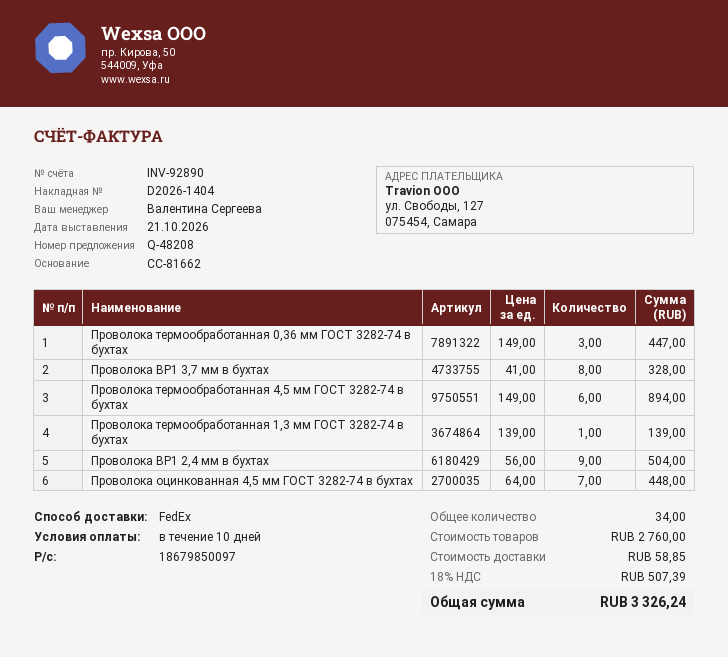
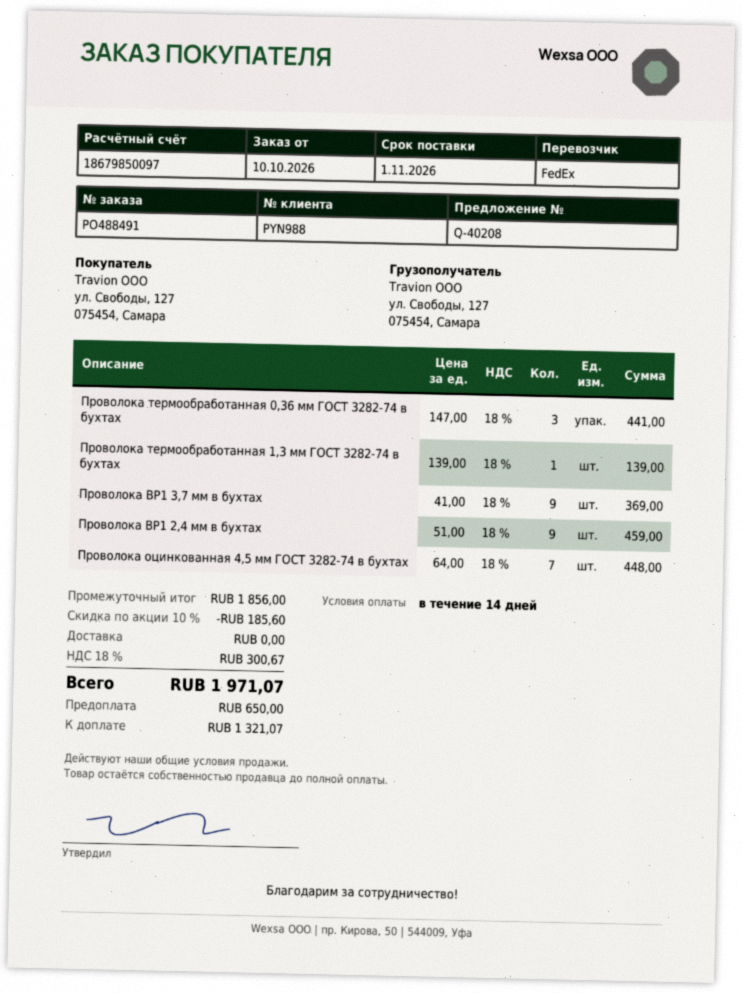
quote number: Q-48208 -> Q-40208
payment terms: 10 days -> 14 days
Проволока термообработанная 0,36 мм ГОСТ 3282-74 в бухтах: 3 x 149.00 = 447.00 -> 3 x 147.00 = 441.00
Проволока ВР1 3,7 мм в бухтах: 8 x 41.00 = 328.00 -> 9 x 41.00 = 369.00
Проволока термообработанная 4,5 мм ГОСТ 3282-74 в бухтах: 6 x 149.00 = 894.00 -> none
Проволока ВР1 2,4 мм в бухтах: 9 x 56.00 = 504.00 -> 9 x 51.00 = 459.00
subtotal: 2760.00 -> 1856.00
discount: none -> 10% = 185.60
shipping: 58.85 -> 0.00
tax: 18% = 507.39 -> 18% = 300.67
total: 3326.24 -> 1971.07

